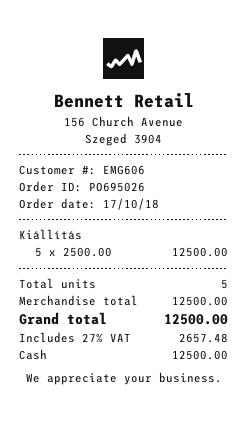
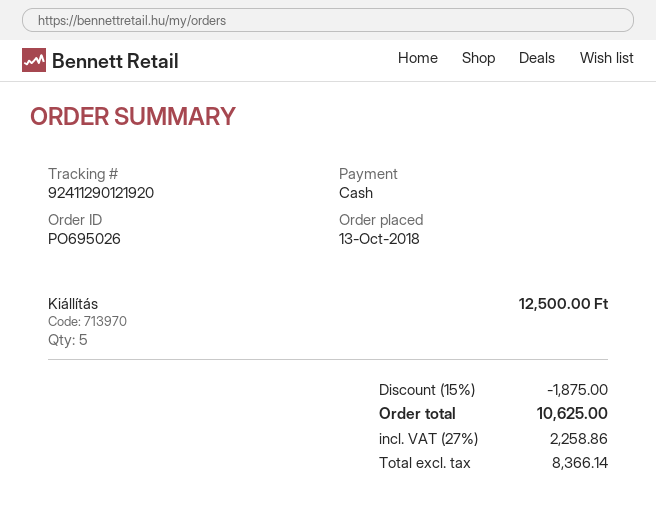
order date: 2018-10-17 -> 2018-10-13
discount: none -> 15% = 1875.00
tax: 27% = 2657.48 -> 27% = 2258.86
total: 12500.00 -> 10625.00

